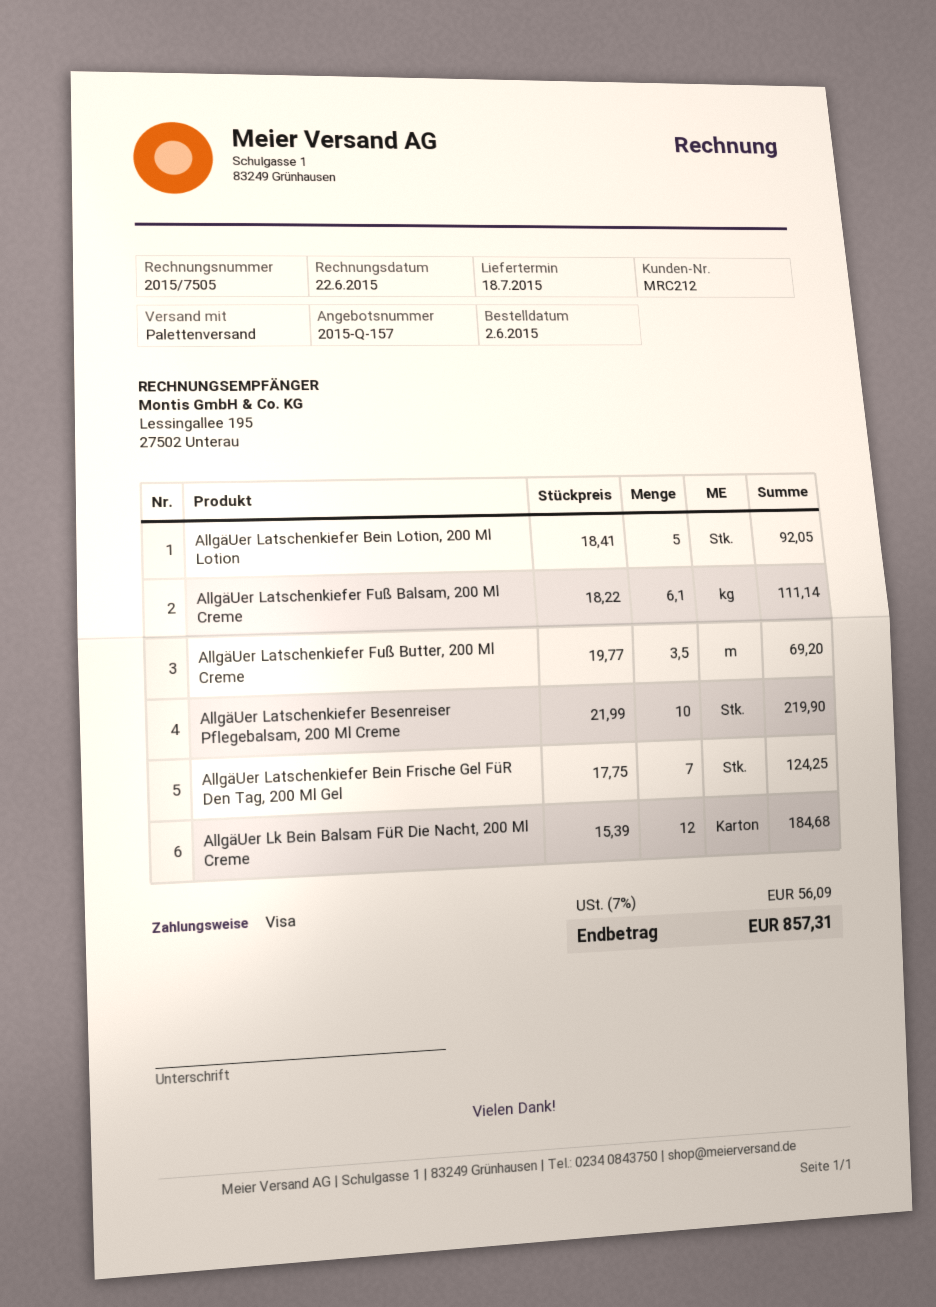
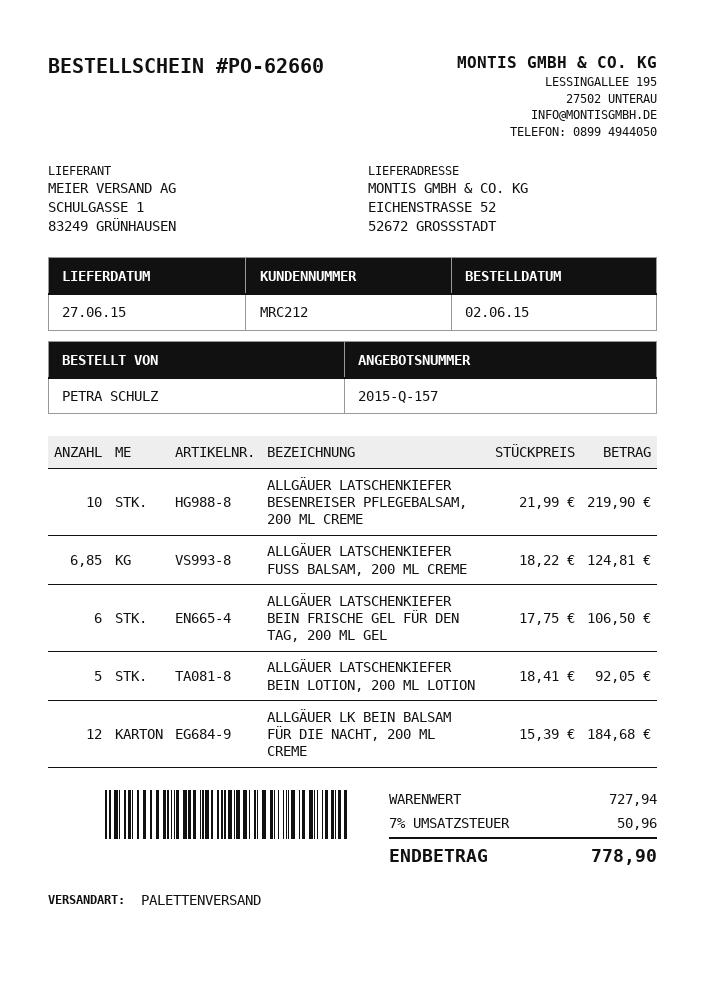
delivery date: 2015-07-18 -> 2015-06-27
AllgäUer Latschenkiefer Fuß Balsam, 200 Ml Creme: 6.1 x 18.22 = 111.14 -> 6.85 x 18.22 = 124.81
AllgäUer Latschenkiefer Fuß Butter, 200 Ml Creme: 3.5 x 19.77 = 69.20 -> none
AllgäUer Latschenkiefer Bein Frische Gel FüR Den Tag, 200 Ml Gel: 7 x 17.75 = 124.25 -> 6 x 17.75 = 106.50
tax: 7% = 56.09 -> 7% = 50.96
total: 857.31 -> 778.90

